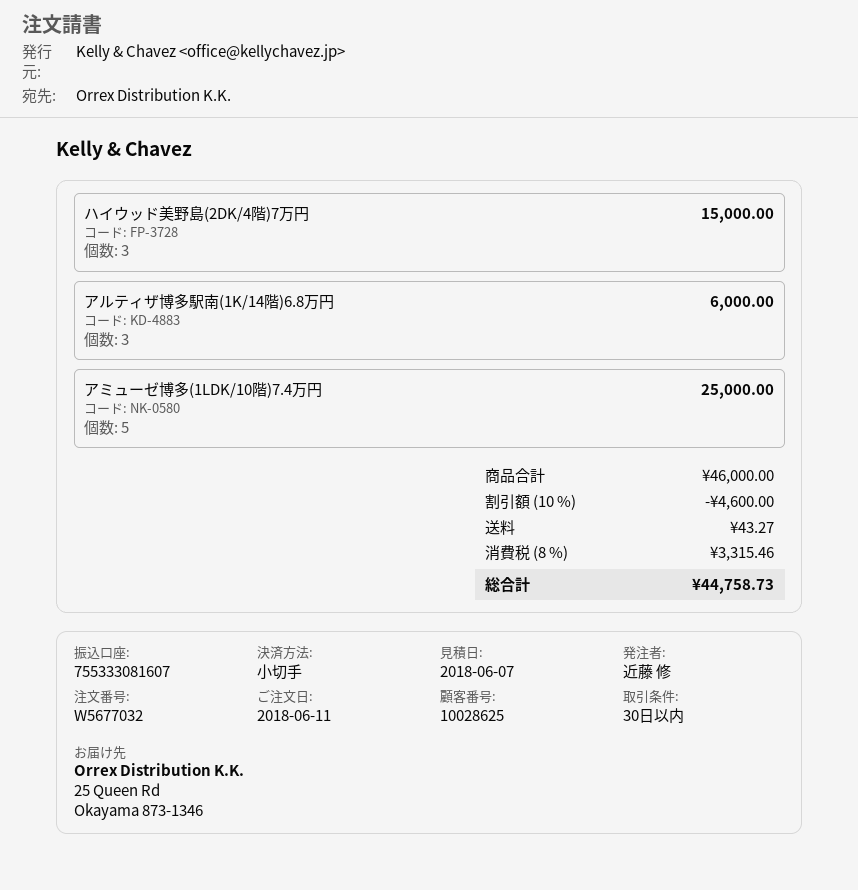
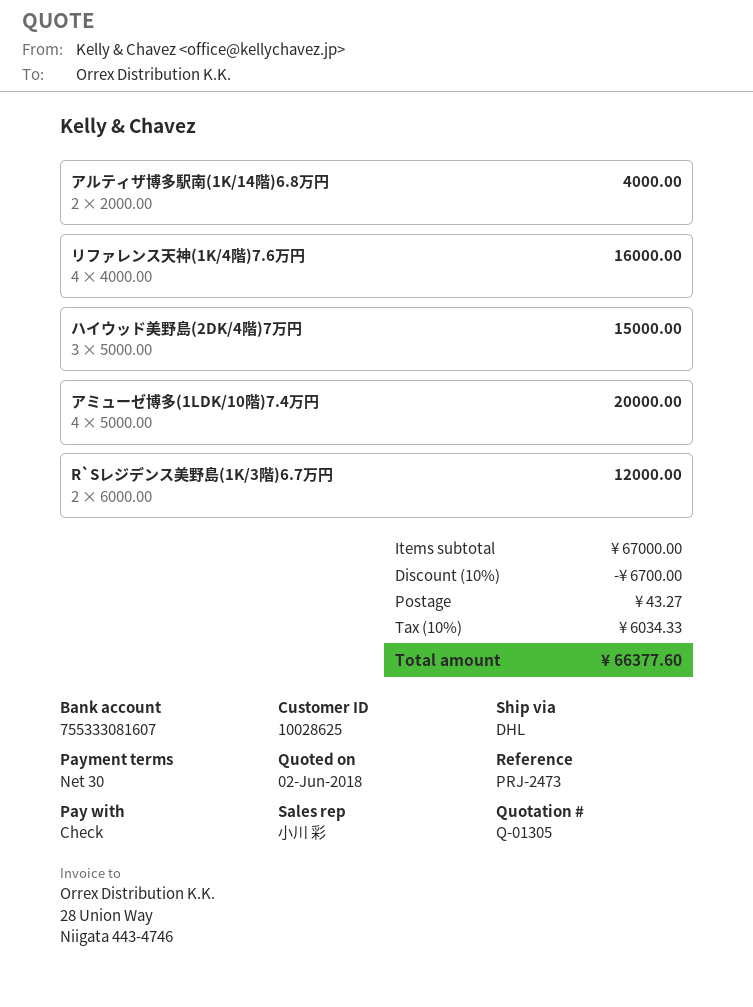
quote date: 2018-06-07 -> 2018-06-02
アルティザ博多駅南(1K/14階)6.8万円: 3 for 6000.00 -> 2 for 4000.00
アミューゼ博多(1LDK/10階)7.4万円: 5 for 25000.00 -> 4 for 20000.00
リファレンス天神(1K/4階)7.6万円: none -> 4 for 16000.00
R`Sレジデンス美野島(1K/3階)6.7万円: none -> 2 for 12000.00
subtotal: 46000.00 -> 67000.00
discount: 10% = 4600.00 -> 10% = 6700.00
tax: 8% = 3315.46 -> 10% = 6034.33
total: 44758.73 -> 66377.60

